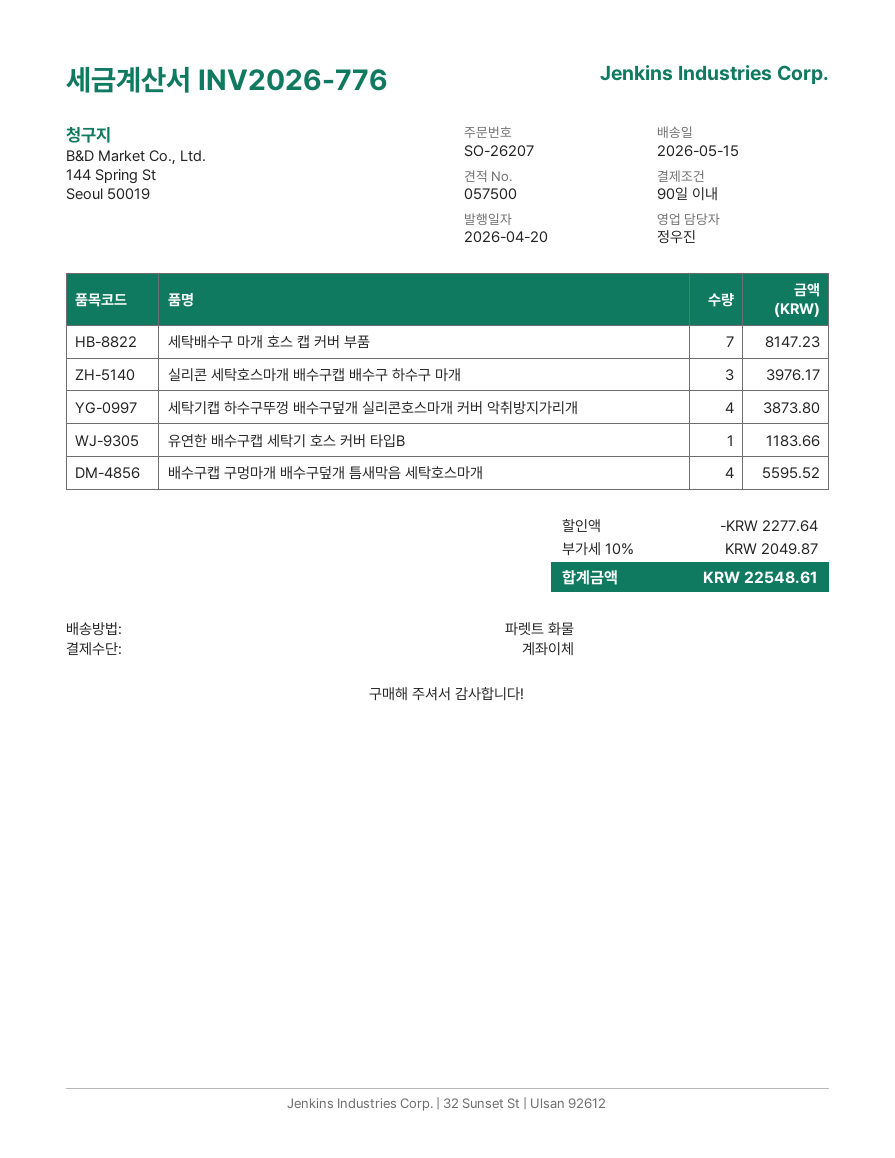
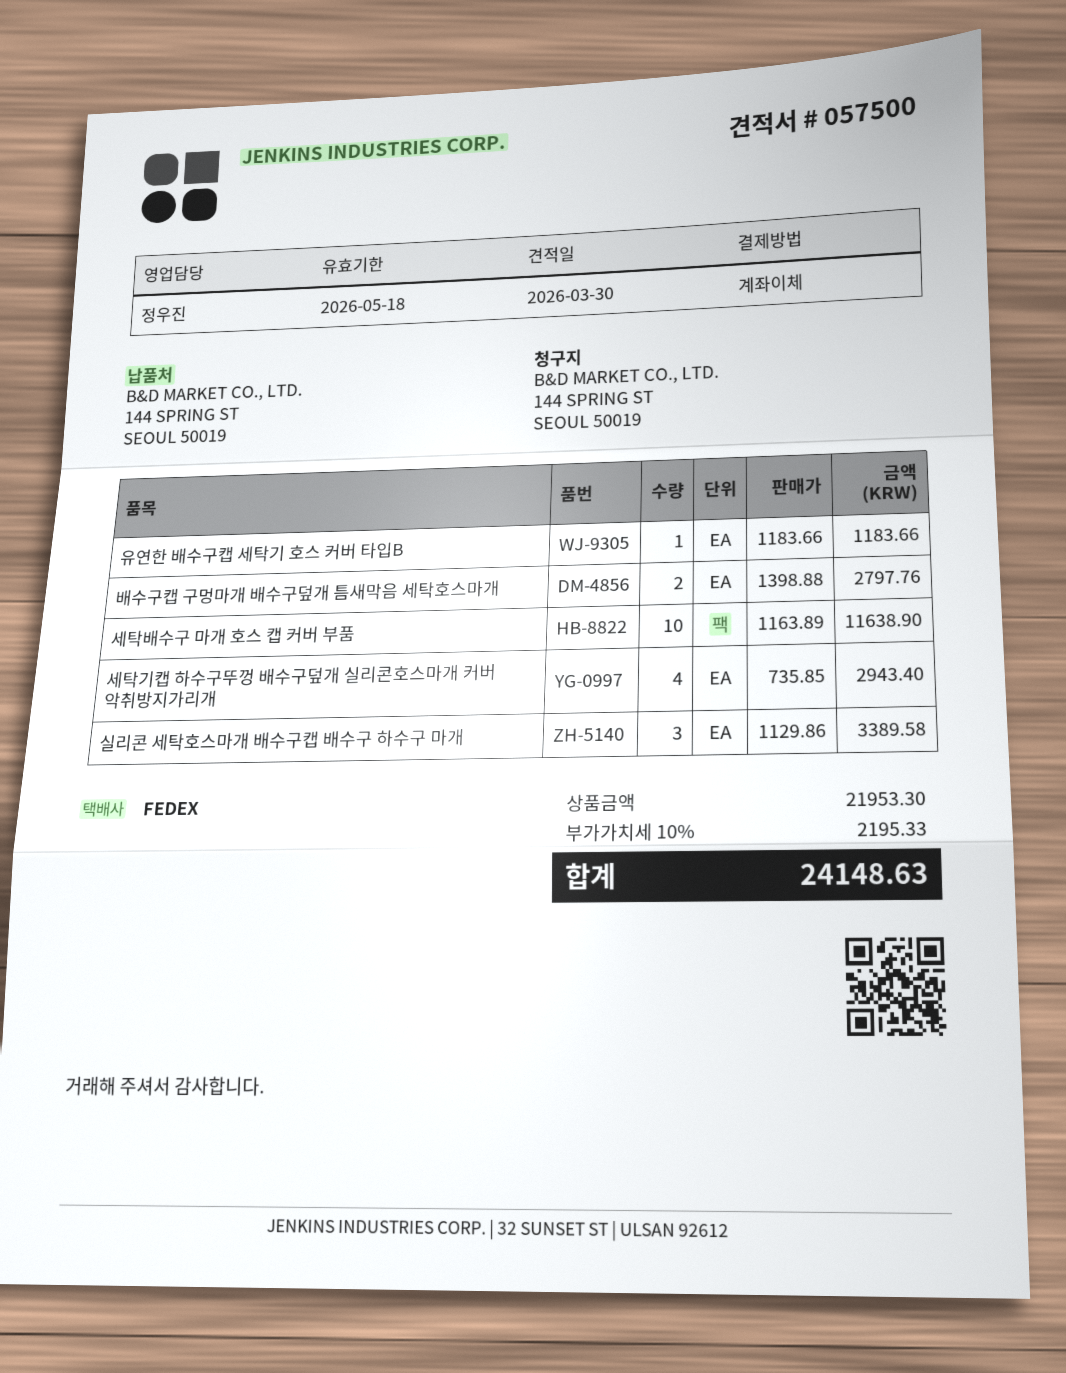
shipping method: pallet freight -> FedEx
세탁배수구 마개 호스 캡 커버 부품: 7 for 8147.23 -> 10 for 11638.90
실리콘 세탁호스마개 배수구캡 배수구 하수구 마개: 3 for 3976.17 -> 3 for 3389.58
세탁기캡 하수구뚜껑 배수구덮개 실리콘호스마개 커버 악취방지가리개: 4 for 3873.80 -> 4 for 2943.40
배수구캡 구멍마개 배수구덮개 틈새막음 세탁호스마개: 4 for 5595.52 -> 2 for 2797.76
discount: 2277.64 -> none
tax: 10% = 2049.87 -> 10% = 2195.33
total: 22548.61 -> 24148.63

